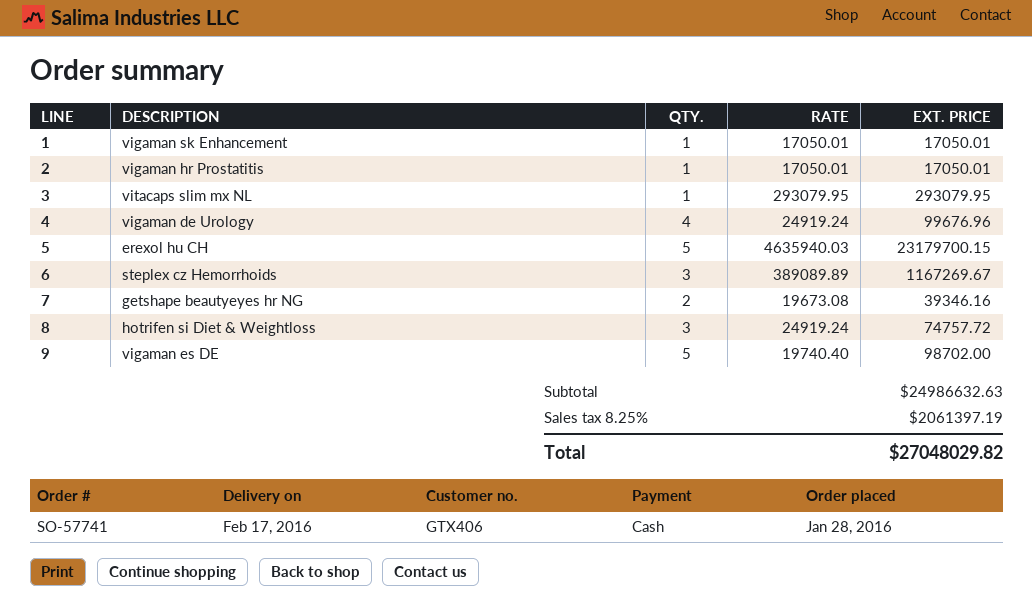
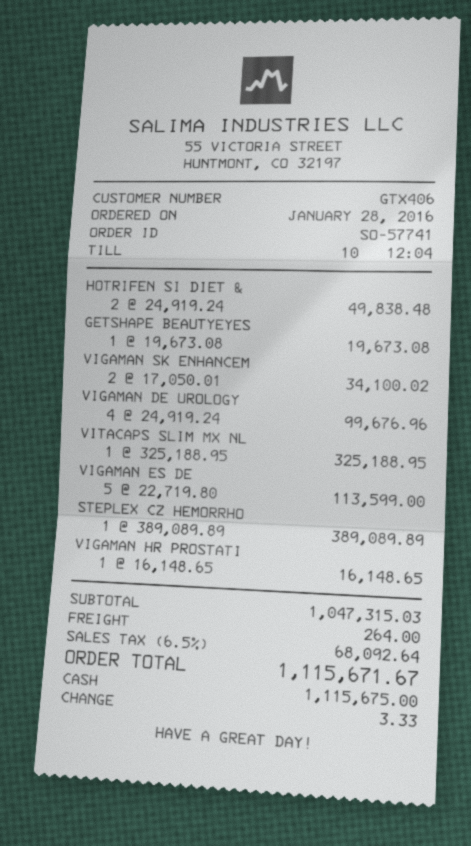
vigaman sk Enhancement: 1 x 17050.01 = 17050.01 -> 2 x 17050.01 = 34100.02
vigaman hr Prostatitis: 1 x 17050.01 = 17050.01 -> 1 x 16148.65 = 16148.65
vitacaps slim mx NL: 1 x 293079.95 = 293079.95 -> 1 x 325188.95 = 325188.95
erexol hu CH: 5 x 4635940.03 = 23179700.15 -> none
steplex cz Hemorrhoids: 3 x 389089.89 = 1167269.67 -> 1 x 389089.89 = 389089.89
getshape beautyeyes hr NG: 2 x 19673.08 = 39346.16 -> 1 x 19673.08 = 19673.08
hotrifen si Diet & Weightloss: 3 x 24919.24 = 74757.72 -> 2 x 24919.24 = 49838.48
vigaman es DE: 5 x 19740.40 = 98702.00 -> 5 x 22719.80 = 113599.00
subtotal: 24986632.63 -> 1047315.03
shipping: none -> 264.00
tax: 8.25% = 2061397.19 -> 6.5% = 68092.64
total: 27048029.82 -> 1115671.67

